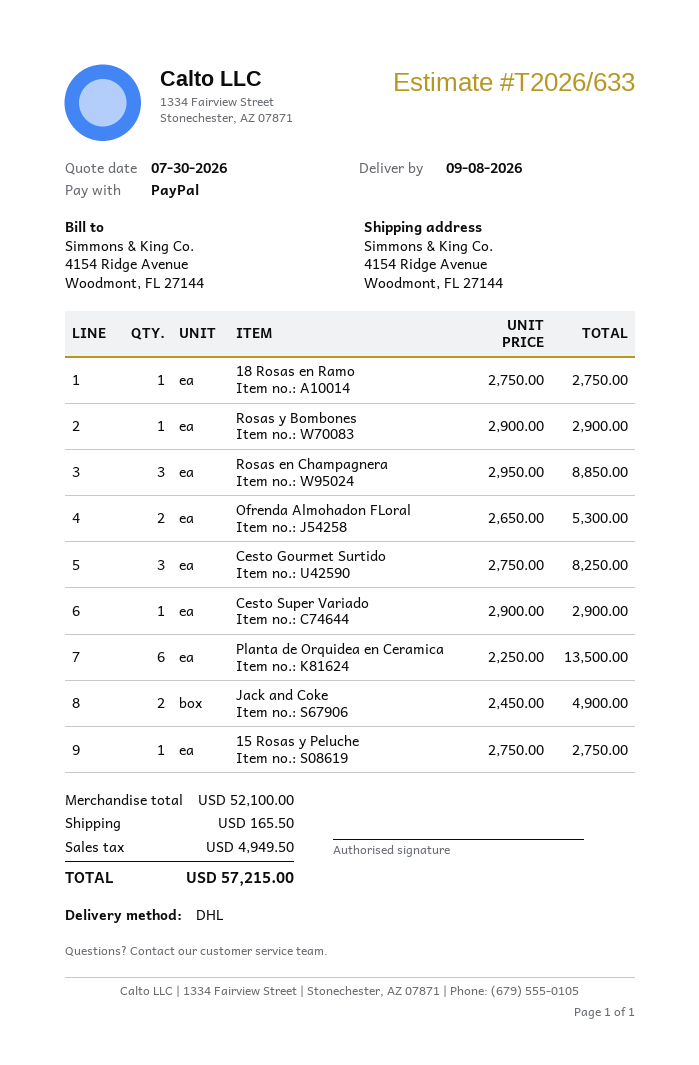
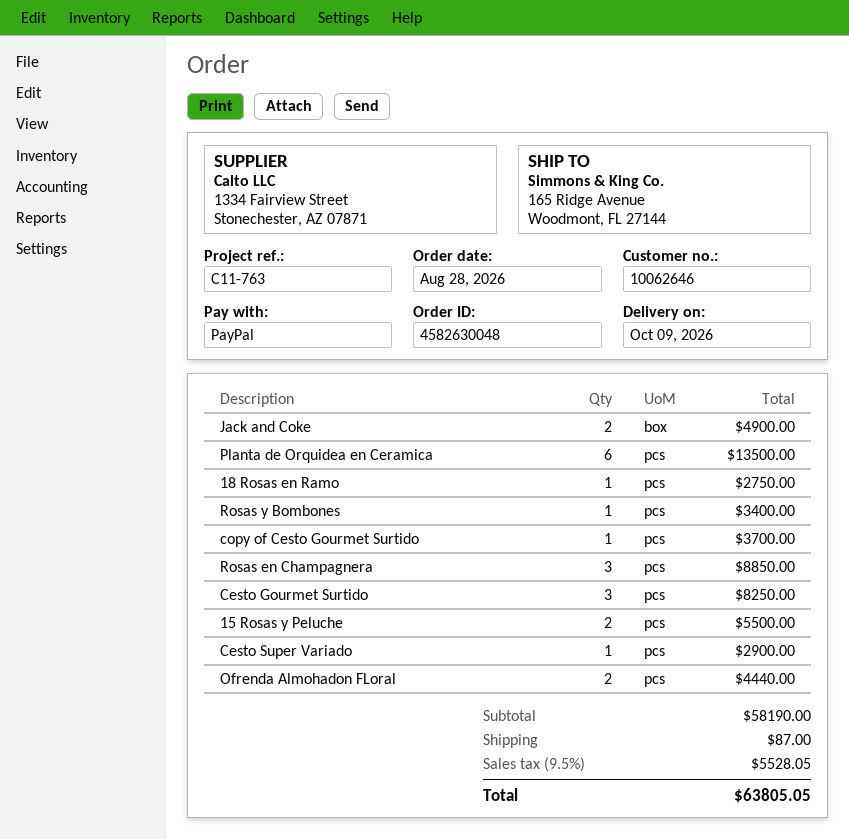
delivery date: 2026-09-08 -> 2026-10-09
ship to: 4154 Ridge Avenue, Woodmont, FL 27144 -> 165 Ridge Avenue, Woodmont, FL 27144
Rosas y Bombones: 1 for 2900.00 -> 1 for 3400.00
Ofrenda Almohadon FLoral: 2 for 5300.00 -> 2 for 4440.00
15 Rosas y Peluche: 1 for 2750.00 -> 2 for 5500.00
copy of Cesto Gourmet Surtido: none -> 1 for 3700.00
subtotal: 52100.00 -> 58190.00
shipping: 165.50 -> 87.00
tax: 4949.50 -> 5528.05
total: 57215.00 -> 63805.05

